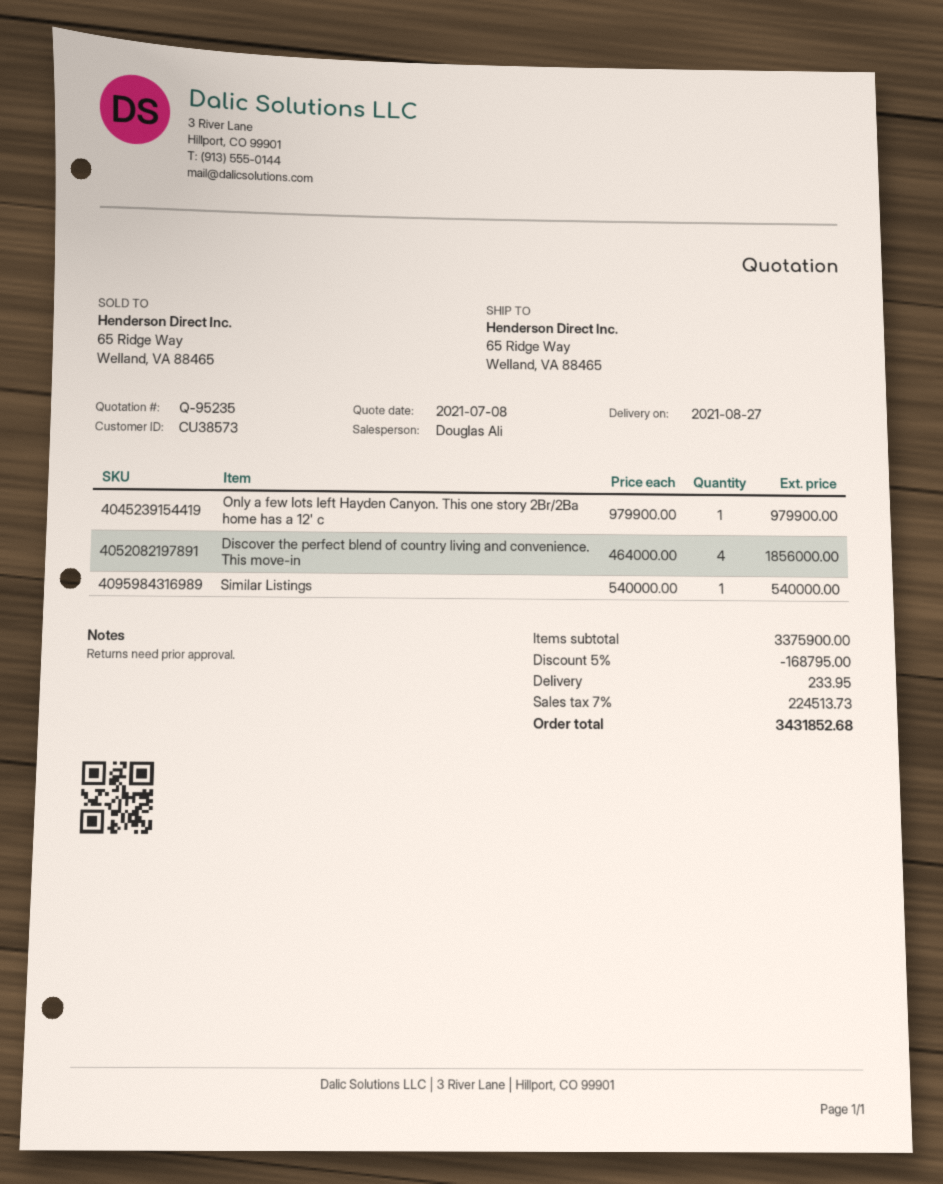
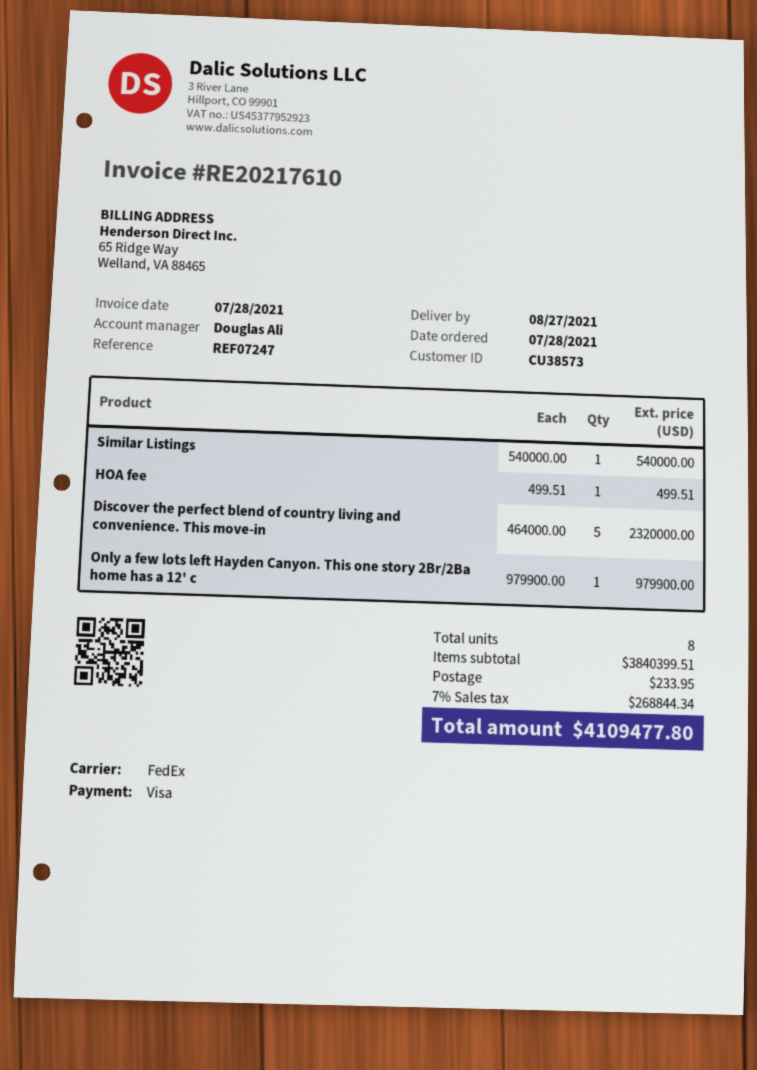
Discover the perfect blend of country living and convenience. This move-in: 4 x 464000.00 = 1856000.00 -> 5 x 464000.00 = 2320000.00
HOA fee: none -> 1 x 499.51 = 499.51
subtotal: 3375900.00 -> 3840399.51
discount: 5% = 168795.00 -> none
tax: 7% = 224513.73 -> 7% = 268844.34
total: 3431852.68 -> 4109477.80

